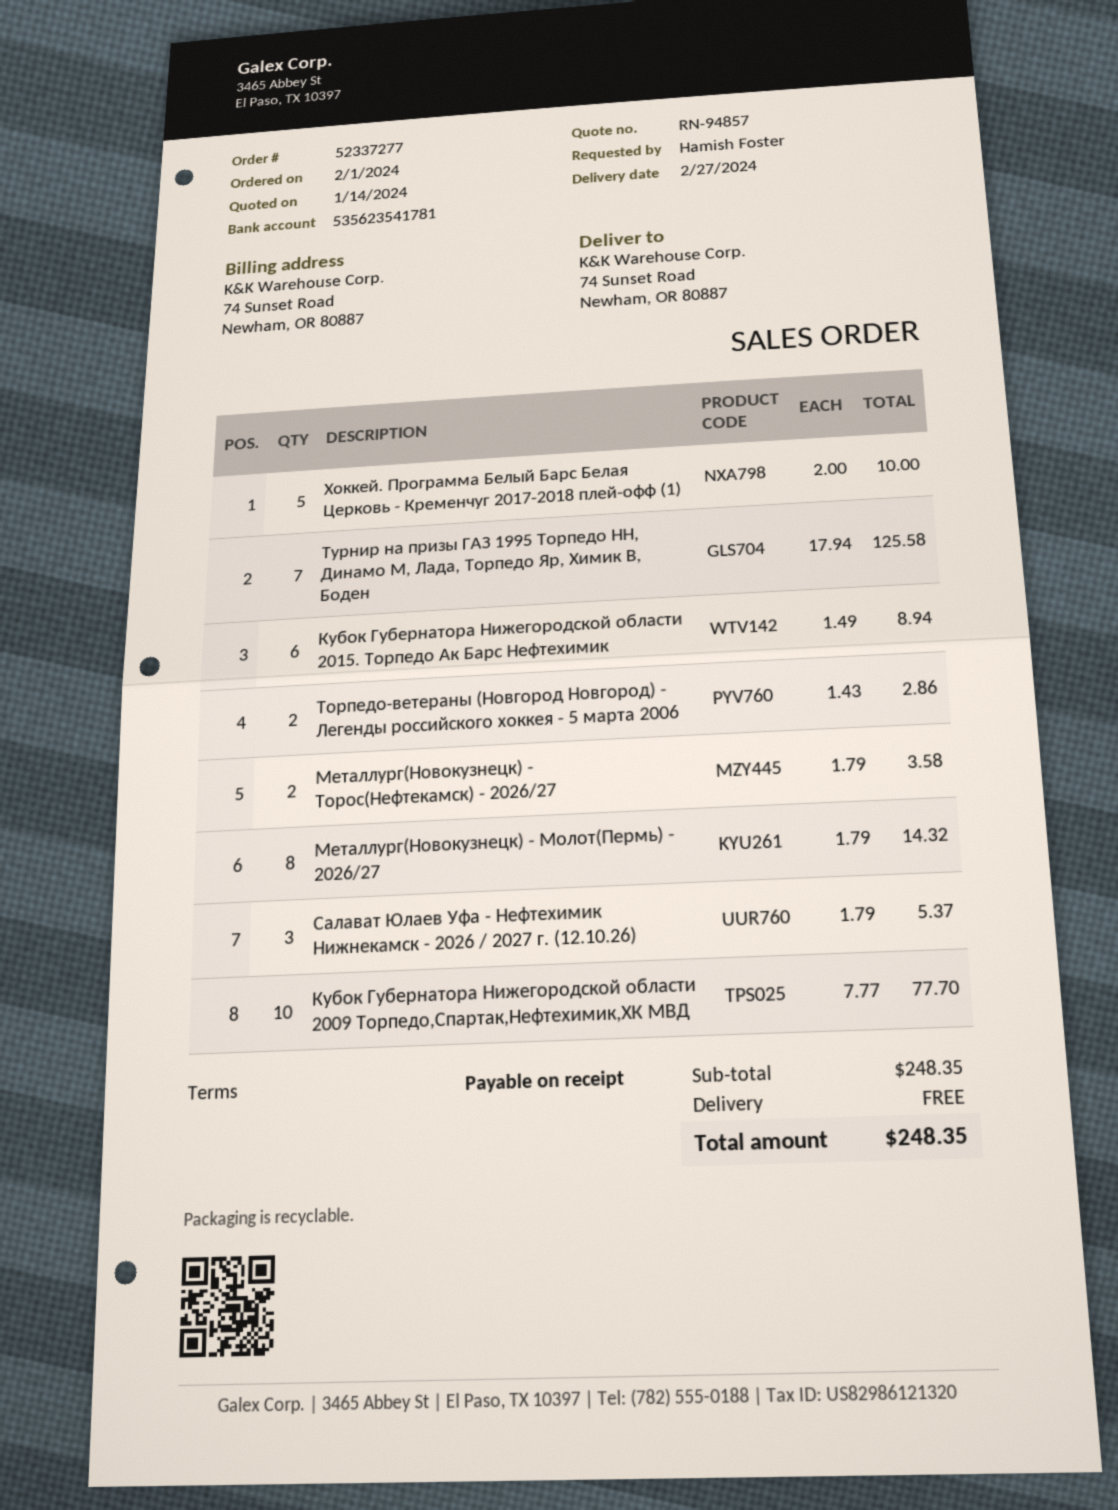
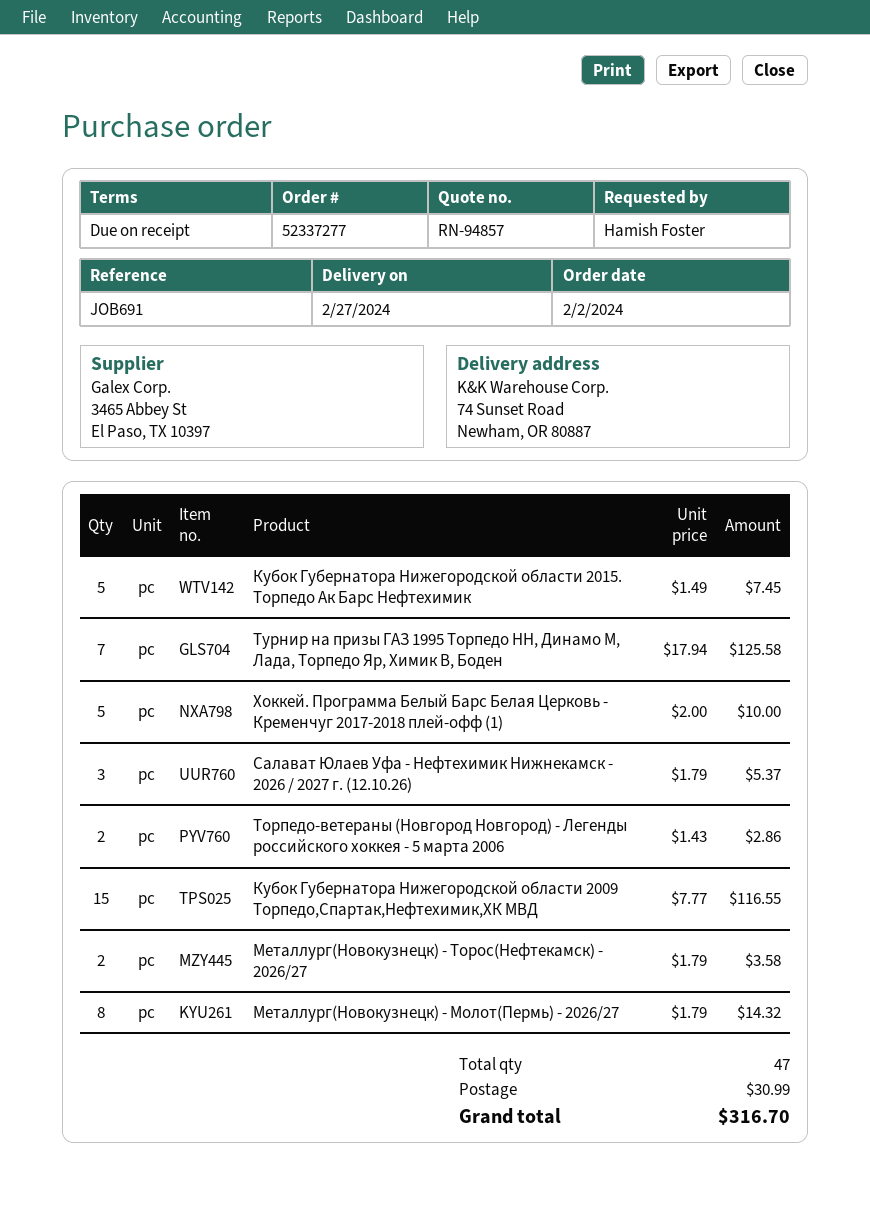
order date: 2024-02-01 -> 2024-02-02
Кубок Губернатора Нижегородской области 2015. Торпедо Ак Барс Нефтехимик: 6 x 1.49 = 8.94 -> 5 x 1.49 = 7.45
Кубок Губернатора Нижегородской области 2009 Торпедо,Спартак,Нефтехимик,ХК МВД: 10 x 7.77 = 77.70 -> 15 x 7.77 = 116.55
shipping: 0.00 -> 30.99
total: 248.35 -> 316.70

